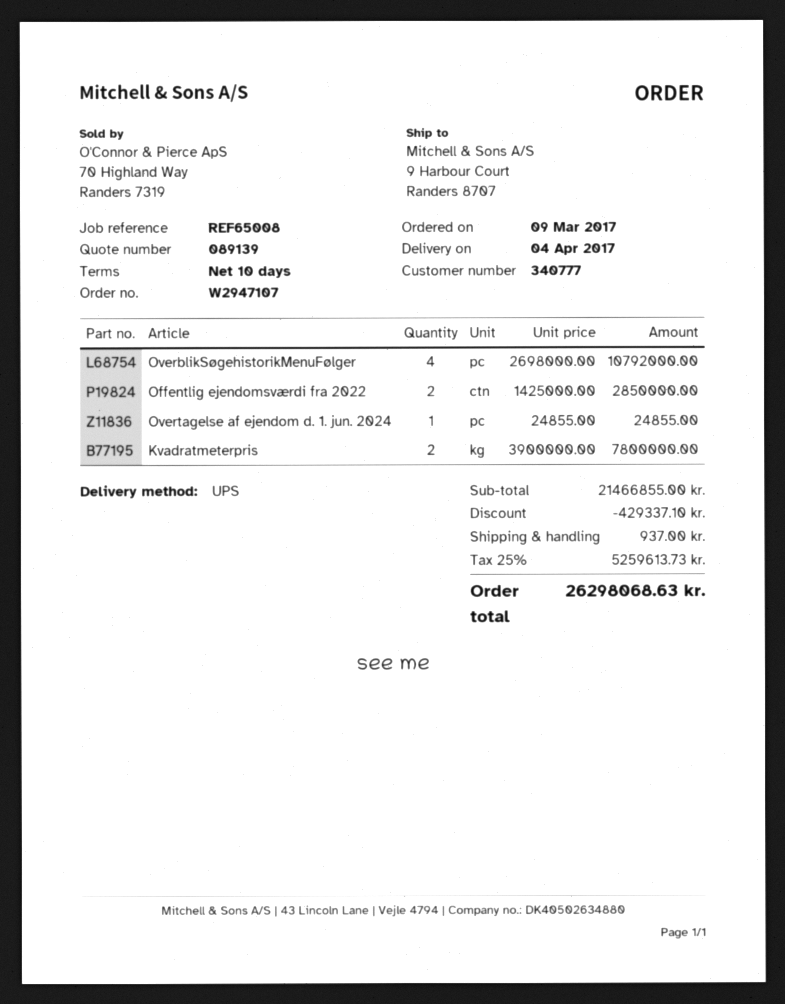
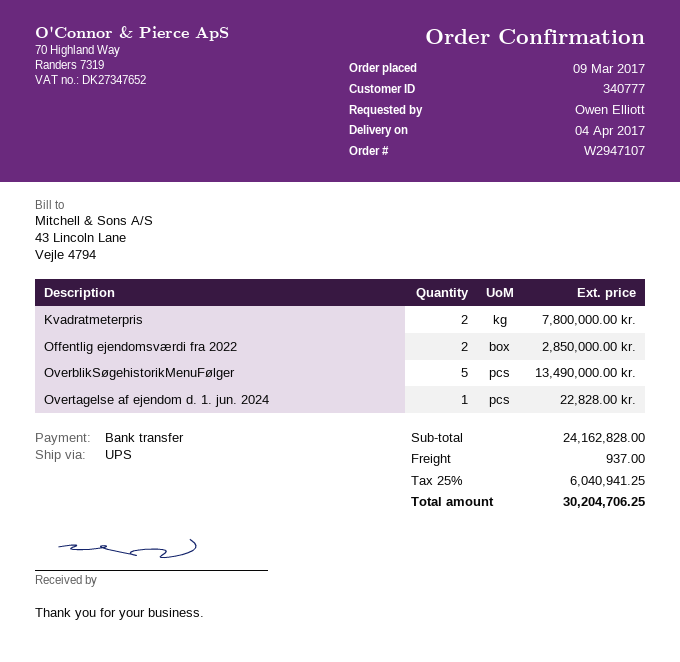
OverblikSøgehistorikMenuFølger: 4 for 10792000.00 -> 5 for 13490000.00
Overtagelse af ejendom d. 1. jun. 2024: 1 for 24855.00 -> 1 for 22828.00
subtotal: 21466855.00 -> 24162828.00
discount: 429337.10 -> none
tax: 25% = 5259613.73 -> 25% = 6040941.25
total: 26298068.63 -> 30204706.25

